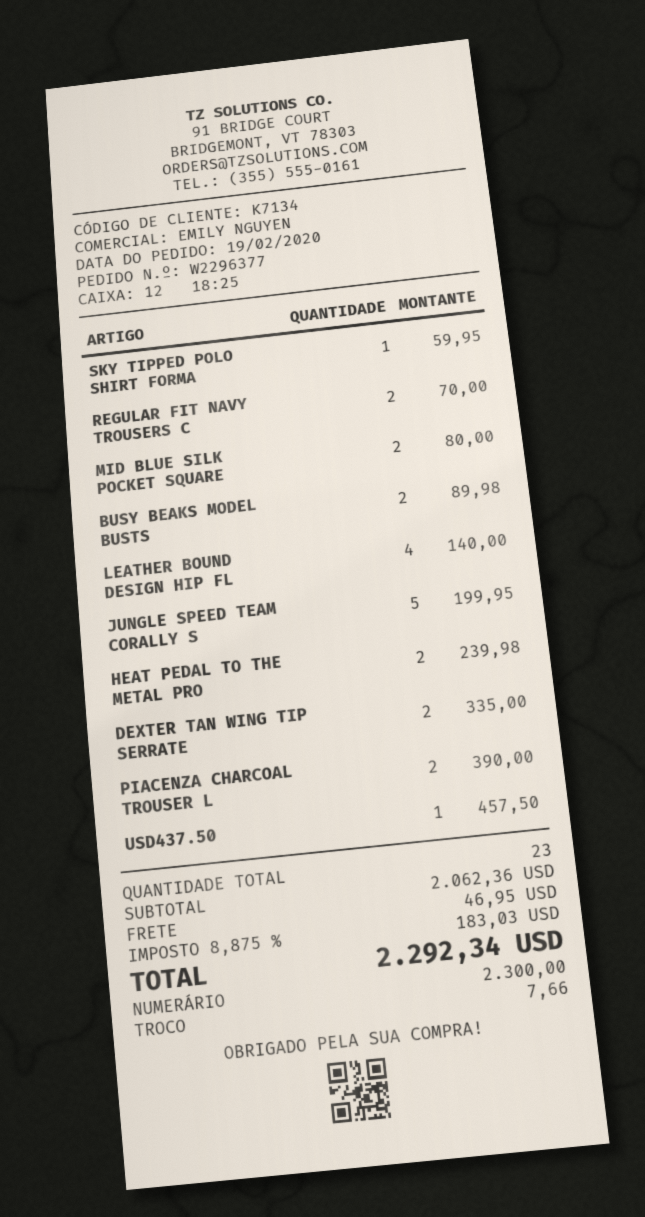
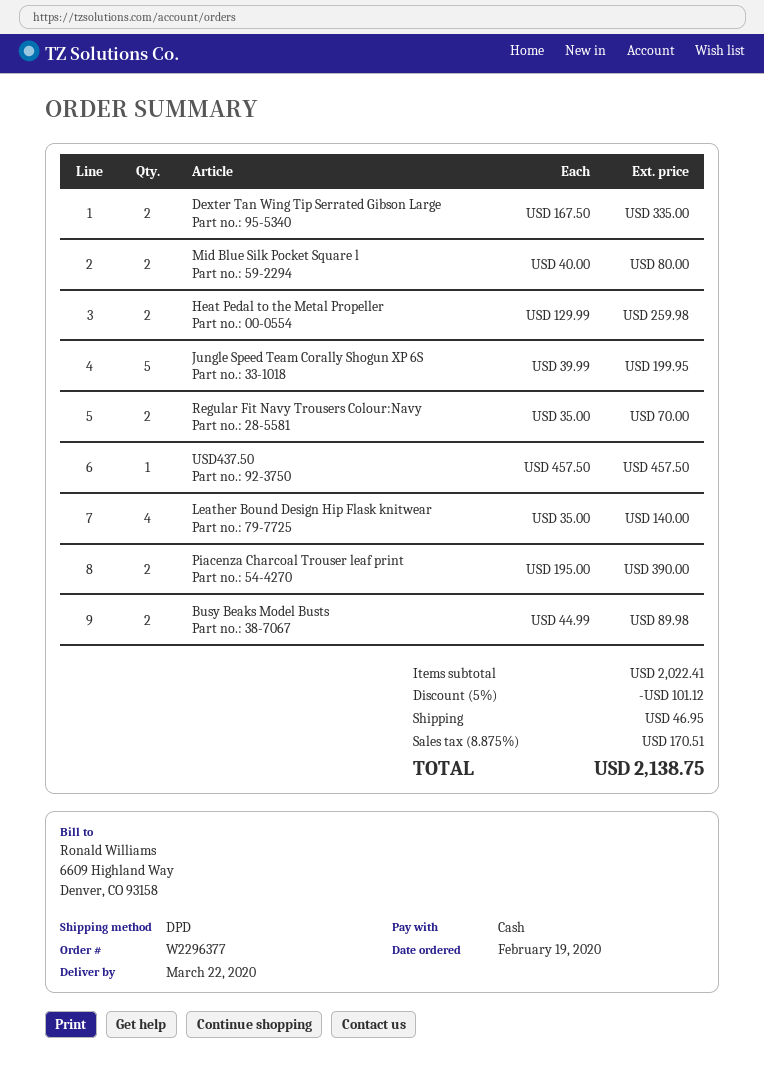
SKY TIPPED POLO SHIRT FORMA: 1 for 59.95 -> none
HEAT PEDAL TO THE METAL PRO: 2 for 239.98 -> 2 for 259.98
subtotal: 2062.36 -> 2022.41
discount: none -> 5% = 101.12
tax: 8.875% = 183.03 -> 8.875% = 170.51
total: 2292.34 -> 2138.75

